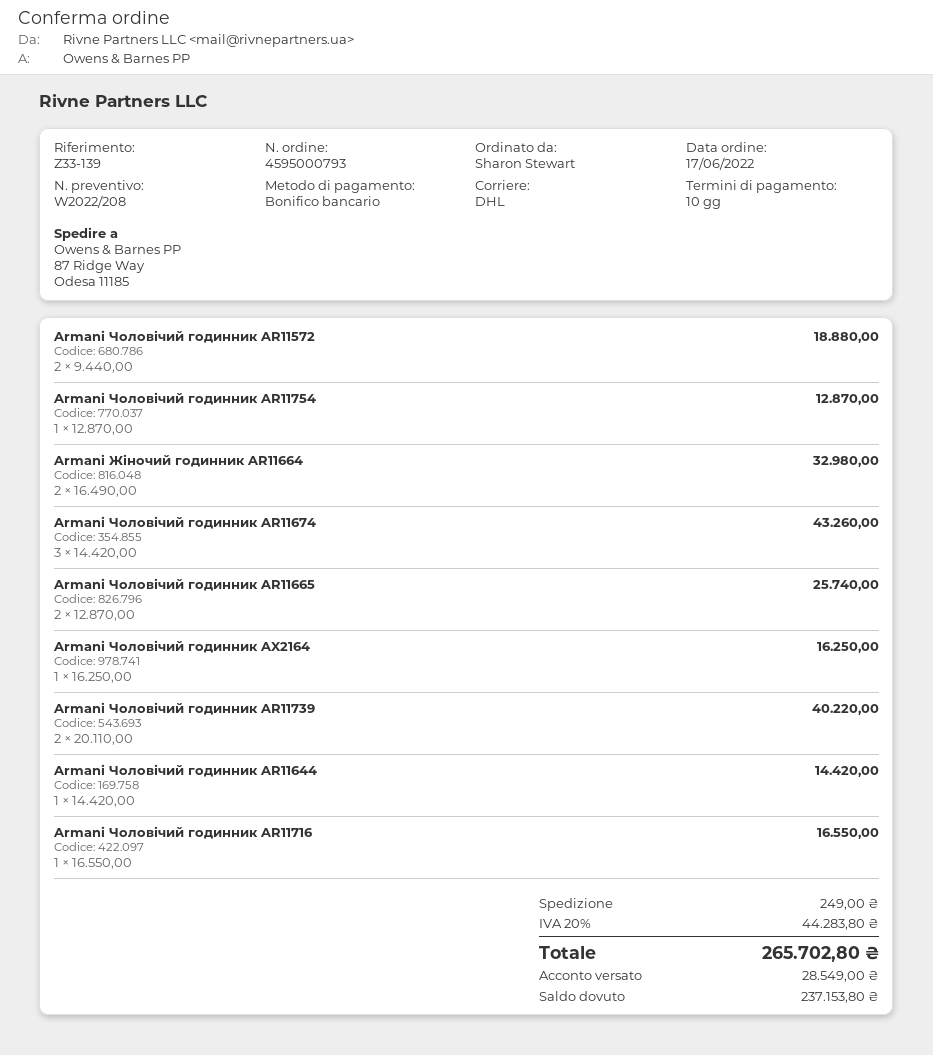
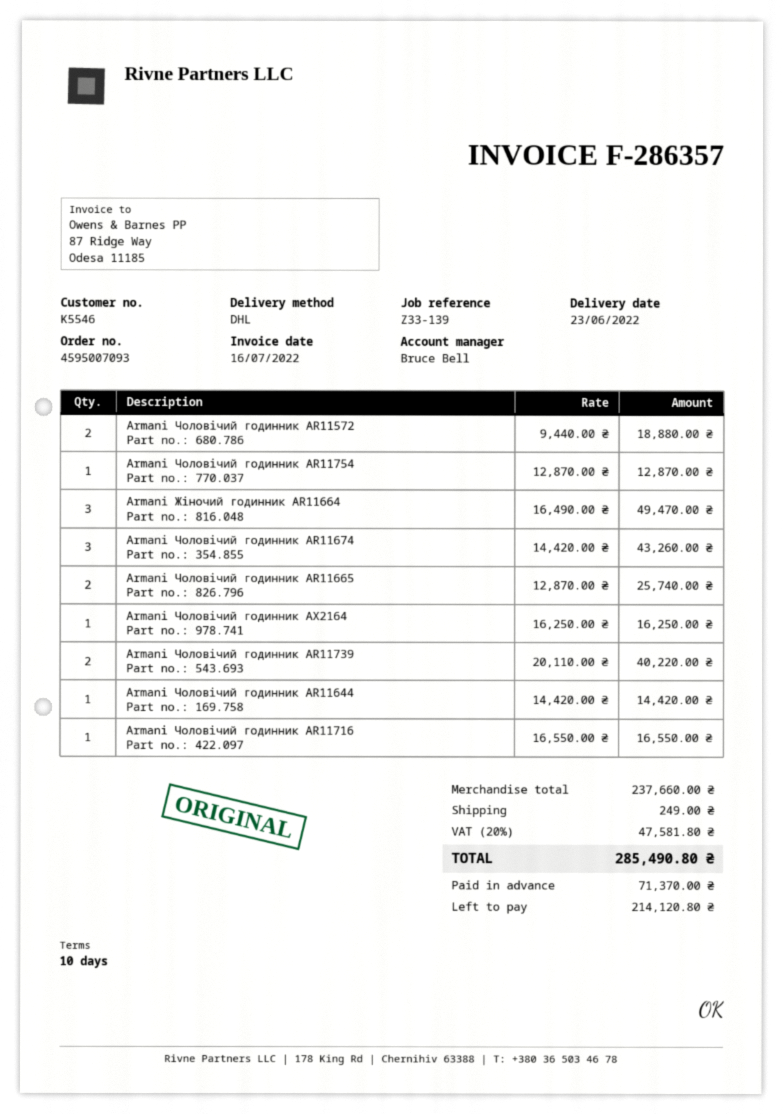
order number: 4595000793 -> 4595007093
Armani Жіночий годинник AR11664: 2 x 16490.00 = 32980.00 -> 3 x 16490.00 = 49470.00
tax: 20% = 44283.80 -> 20% = 47581.80
total: 265702.80 -> 285490.80
deposit: 28549.00 -> 71370.00
balance: 237153.80 -> 214120.80

